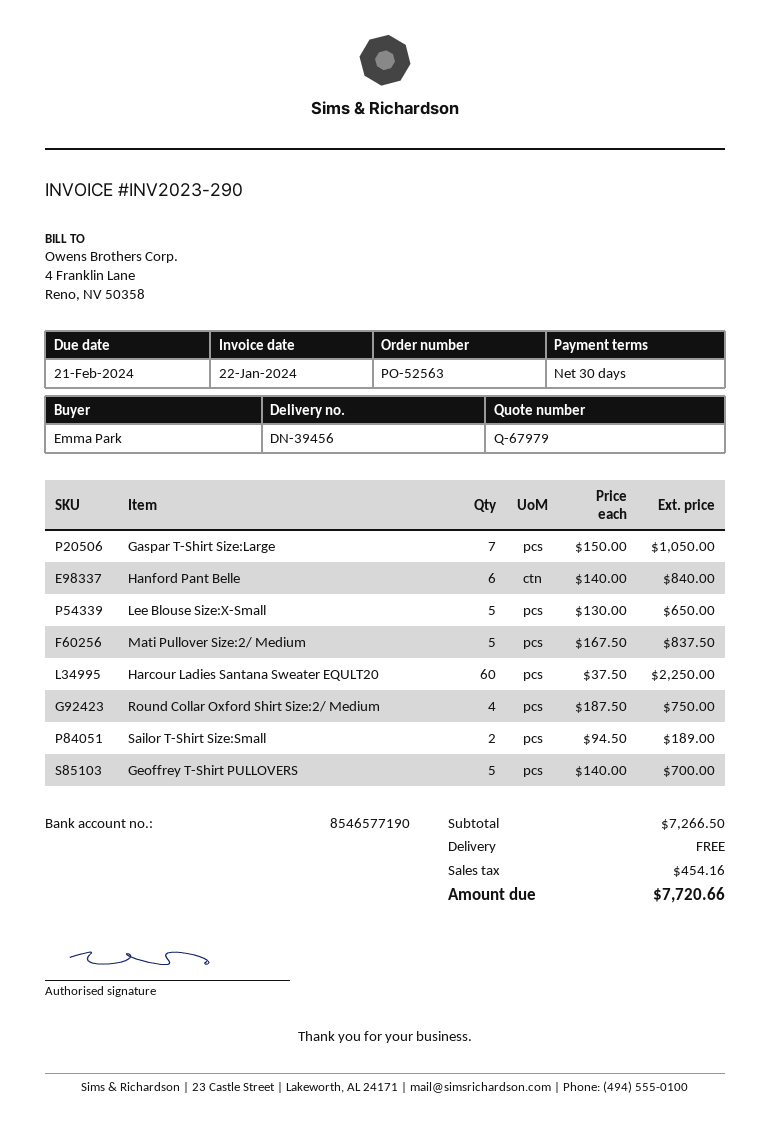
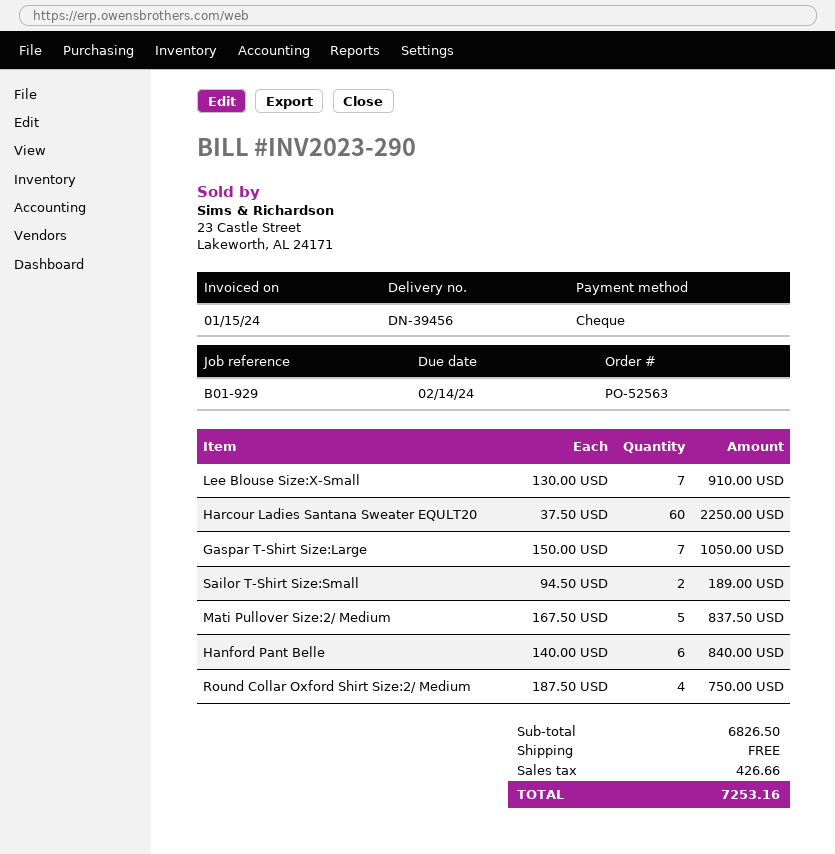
invoice date: 2024-01-22 -> 2024-01-15
due date: 2024-02-21 -> 2024-02-14
Lee Blouse Size:X-Small: 5 x 130.00 = 650.00 -> 7 x 130.00 = 910.00
Geoffrey T-Shirt PULLOVERS: 5 x 140.00 = 700.00 -> none
subtotal: 7266.50 -> 6826.50
tax: 454.16 -> 426.66
total: 7720.66 -> 7253.16

